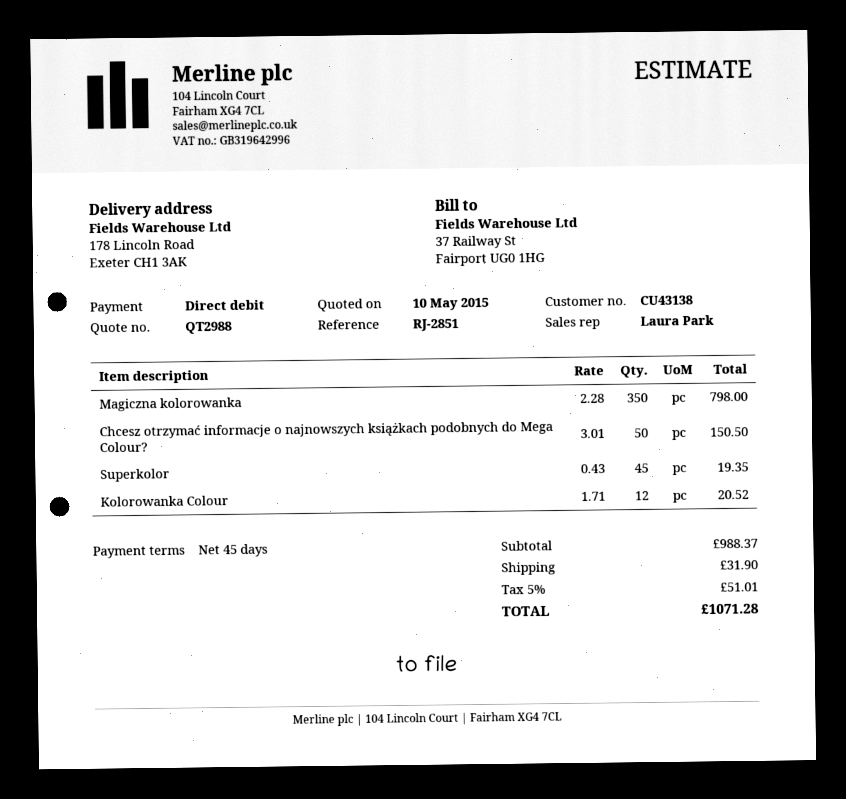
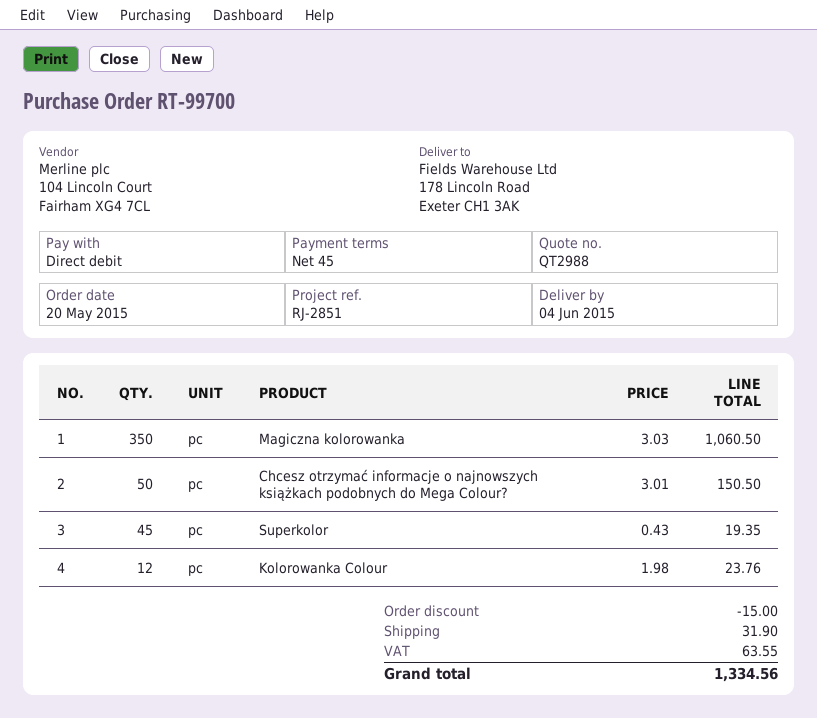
Magiczna kolorowanka: 350 x 2.28 = 798.00 -> 350 x 3.03 = 1060.50
Kolorowanka Colour: 12 x 1.71 = 20.52 -> 12 x 1.98 = 23.76
discount: none -> 15.00
tax: 51.01 -> 63.55
total: 1071.28 -> 1334.56

